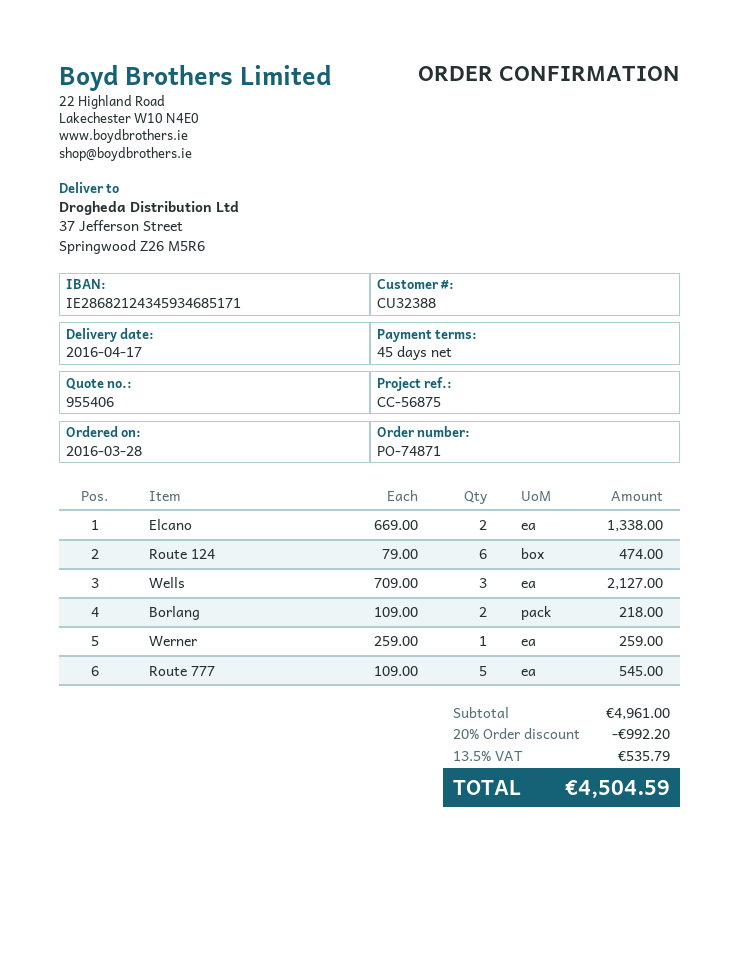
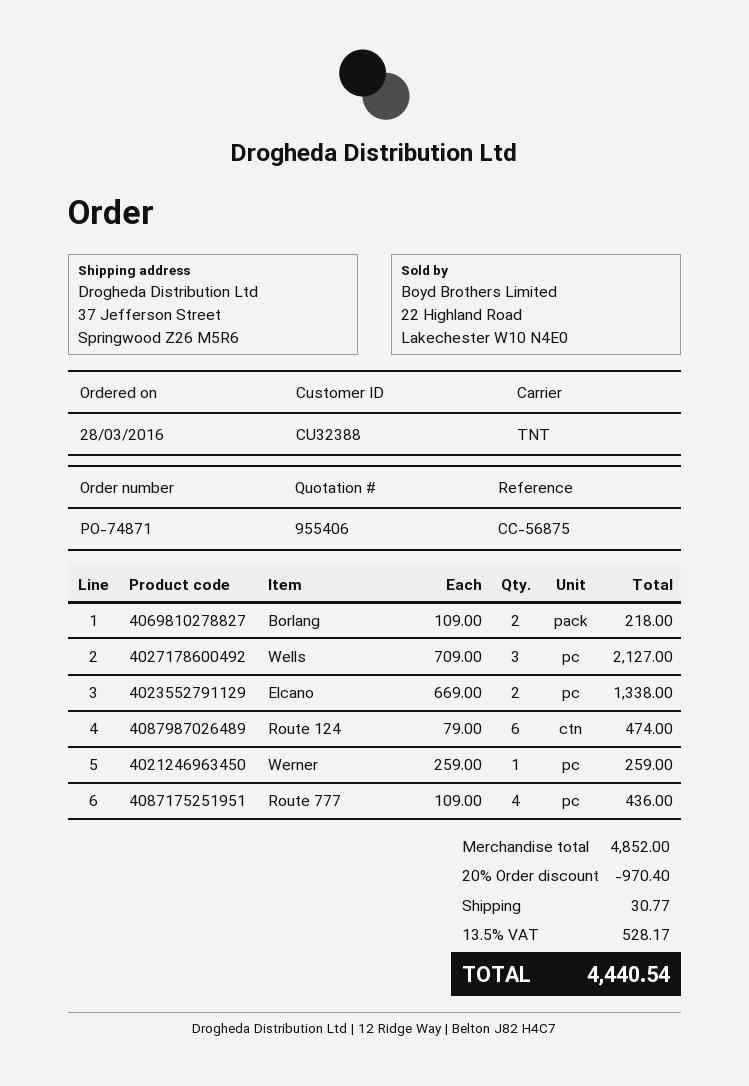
Route 777: 5 x 109.00 = 545.00 -> 4 x 109.00 = 436.00
subtotal: 4961.00 -> 4852.00
discount: 20% = 992.20 -> 20% = 970.40
shipping: none -> 30.77
tax: 13.5% = 535.79 -> 13.5% = 528.17
total: 4504.59 -> 4440.54

